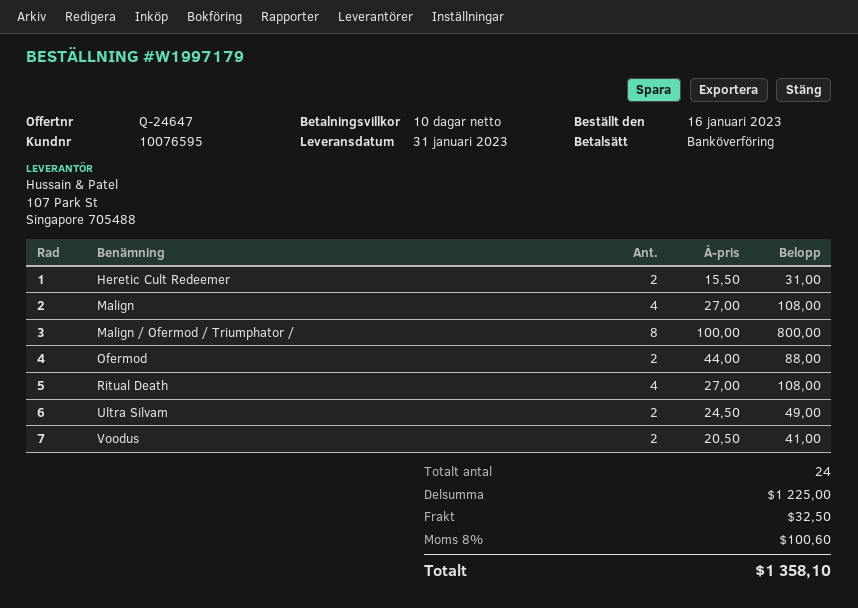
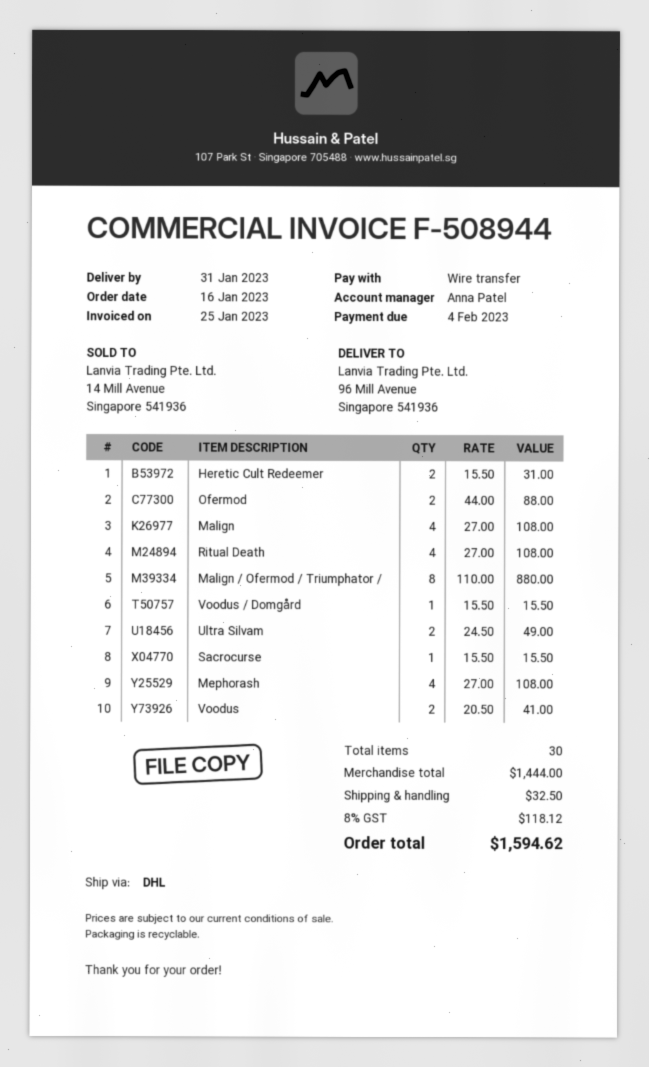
Malign / Ofermod / Triumphator /: 8 x 100.00 = 800.00 -> 8 x 110.00 = 880.00
Voodus / Domgård: none -> 1 x 15.50 = 15.50
Sacrocurse: none -> 1 x 15.50 = 15.50
Mephorash: none -> 4 x 27.00 = 108.00
total quantity: 24 -> 30
subtotal: 1225.00 -> 1444.00
tax: 8% = 100.60 -> 8% = 118.12
total: 1358.10 -> 1594.62

